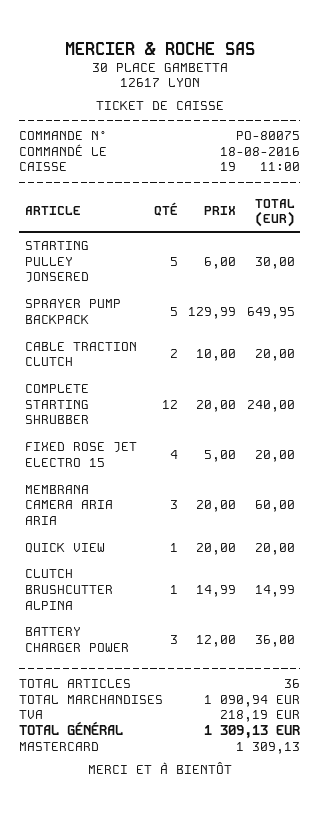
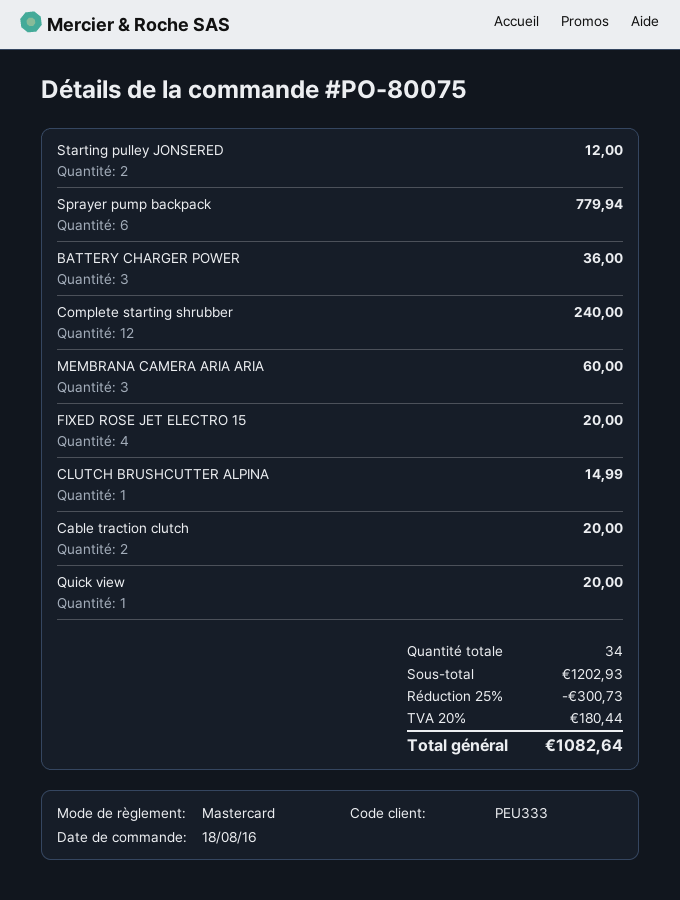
STARTING PULLEY JONSERED: 5 for 30.00 -> 2 for 12.00
SPRAYER PUMP BACKPACK: 5 for 649.95 -> 6 for 779.94
total quantity: 36 -> 34
subtotal: 1090.94 -> 1202.93
discount: none -> 25% = 300.73
tax: 218.19 -> 180.44
total: 1309.13 -> 1082.64

